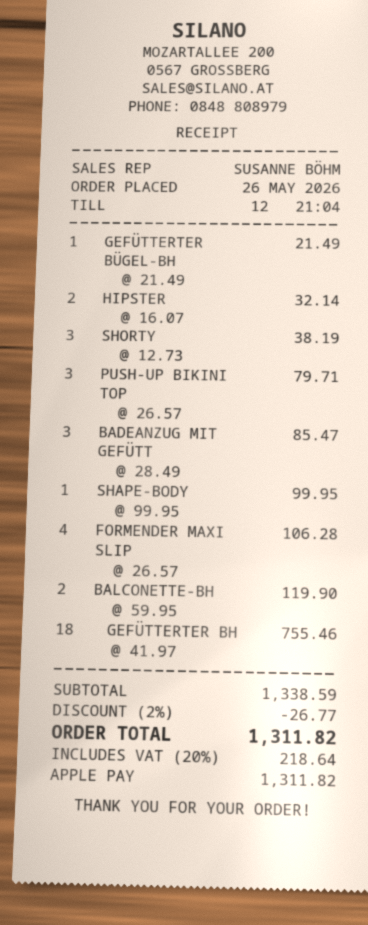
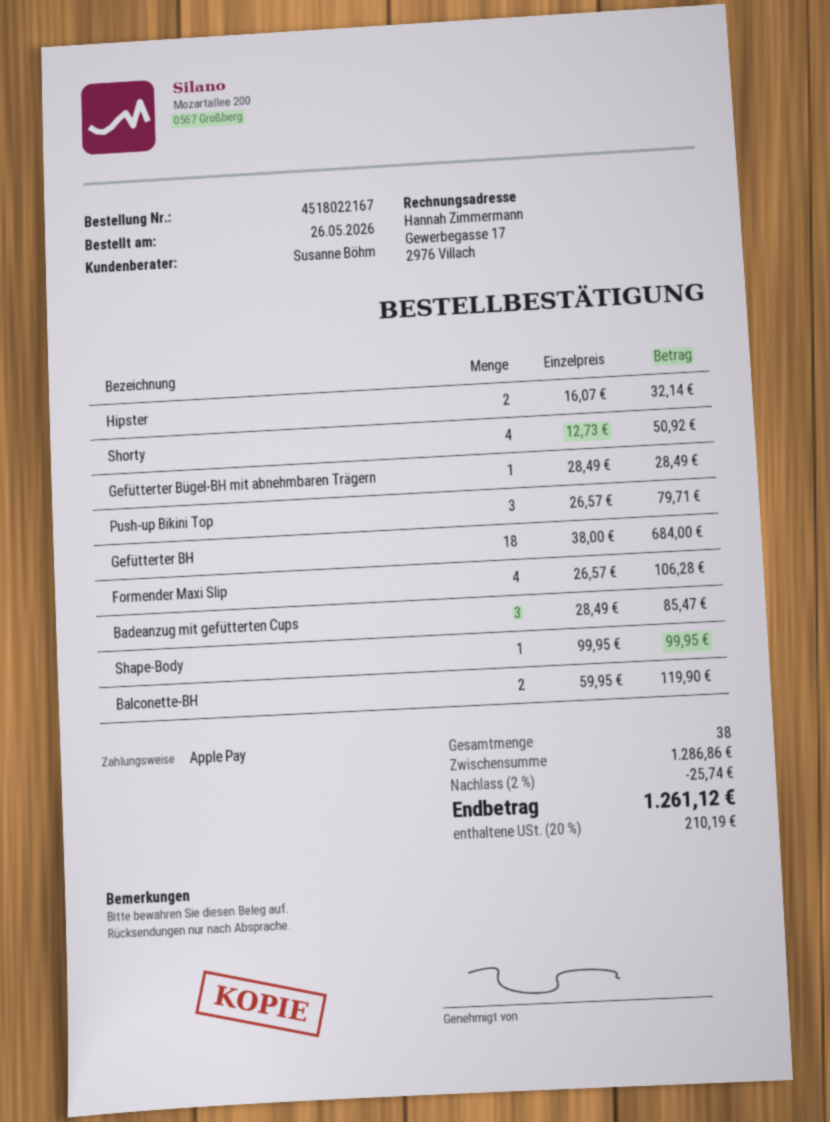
GEFÜTTERTER BÜGEL-BH: 1 x 21.49 = 21.49 -> 1 x 28.49 = 28.49
SHORTY: 3 x 12.73 = 38.19 -> 4 x 12.73 = 50.92
GEFÜTTERTER BH: 18 x 41.97 = 755.46 -> 18 x 38.00 = 684.00
subtotal: 1338.59 -> 1286.86
discount: 2% = 26.77 -> 2% = 25.74
tax: 20% = 218.64 -> 20% = 210.19
total: 1311.82 -> 1261.12

